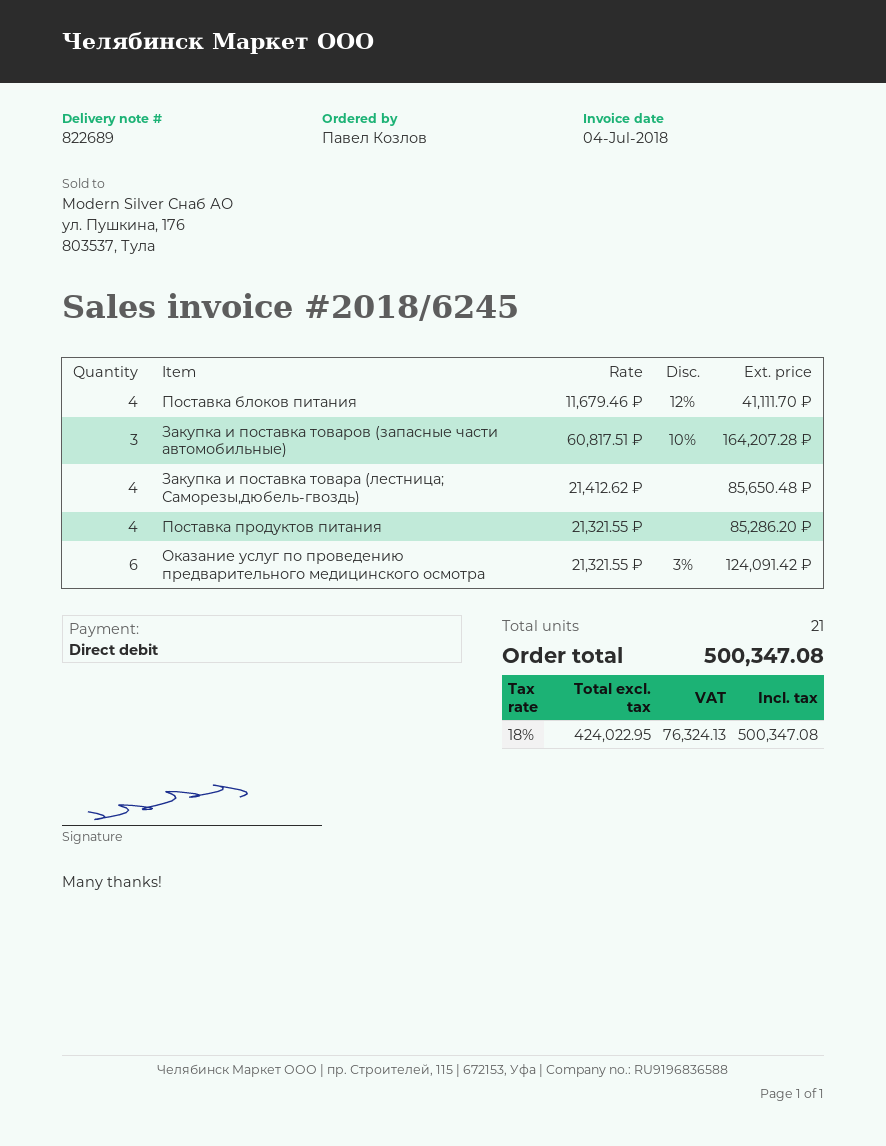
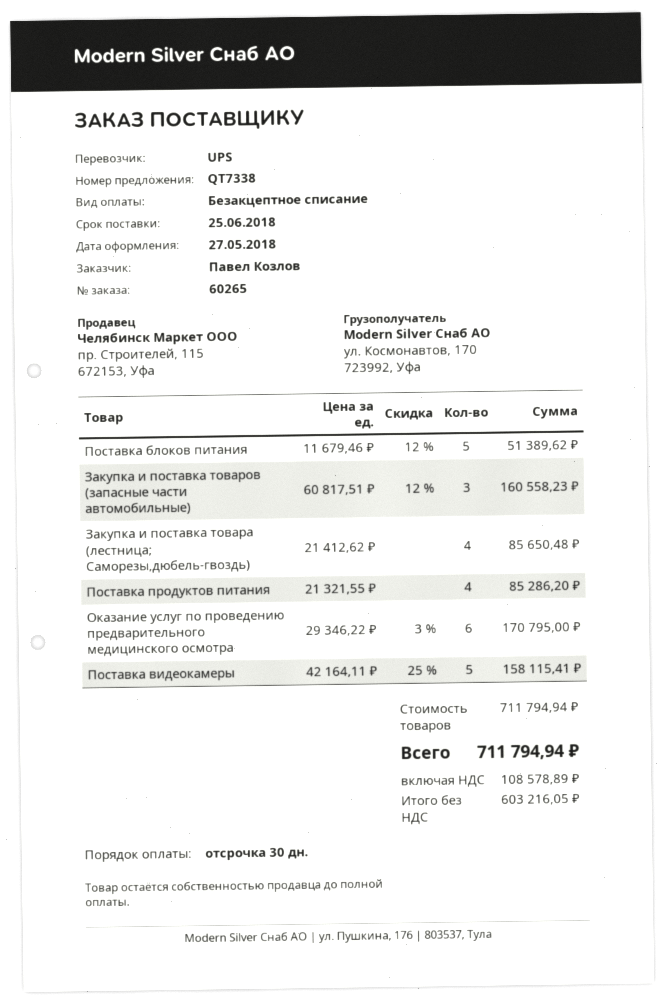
Поставка блоков питания: 4 x 11679.46 - 12% = 41111.70 -> 5 x 11679.46 - 12% = 51389.62
Закупка и поставка товаров (запасные части автомобильные): 3 x 60817.51 - 10% = 164207.28 -> 3 x 60817.51 - 12% = 160558.23
Оказание услуг по проведению предварительного медицинского осмотра: 6 x 21321.55 - 3% = 124091.42 -> 6 x 29346.22 - 3% = 170795.00
Поставка видеокамеры: none -> 5 x 42164.11 - 25% = 158115.41
net: 424022.95 -> 603216.05
tax: 76324.13 -> 108578.89
total: 500347.08 -> 711794.94

